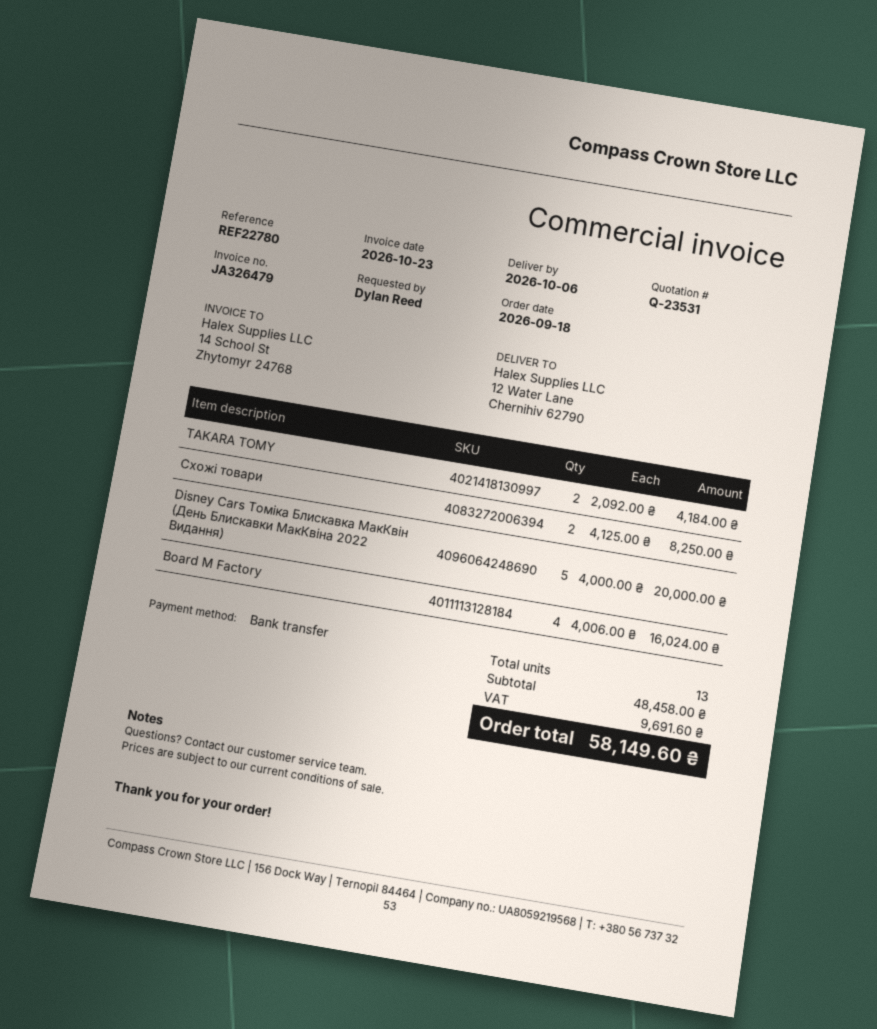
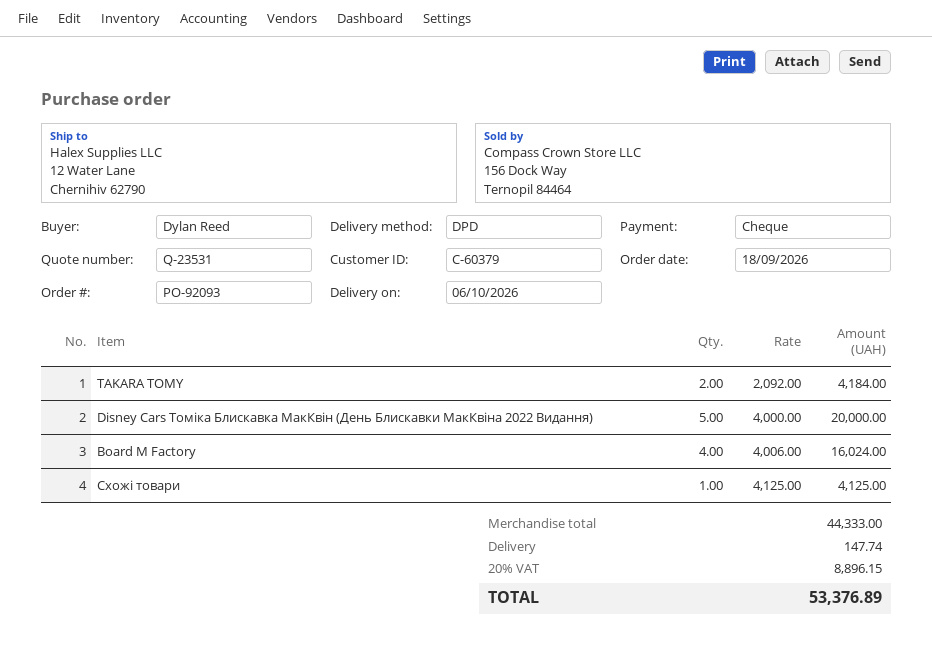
payment method: bank transfer -> cheque
Схожі товари: 2 x 4125.00 = 8250.00 -> 1 x 4125.00 = 4125.00
subtotal: 48458.00 -> 44333.00
shipping: none -> 147.74
tax: 9691.60 -> 8896.15
total: 58149.60 -> 53376.89

